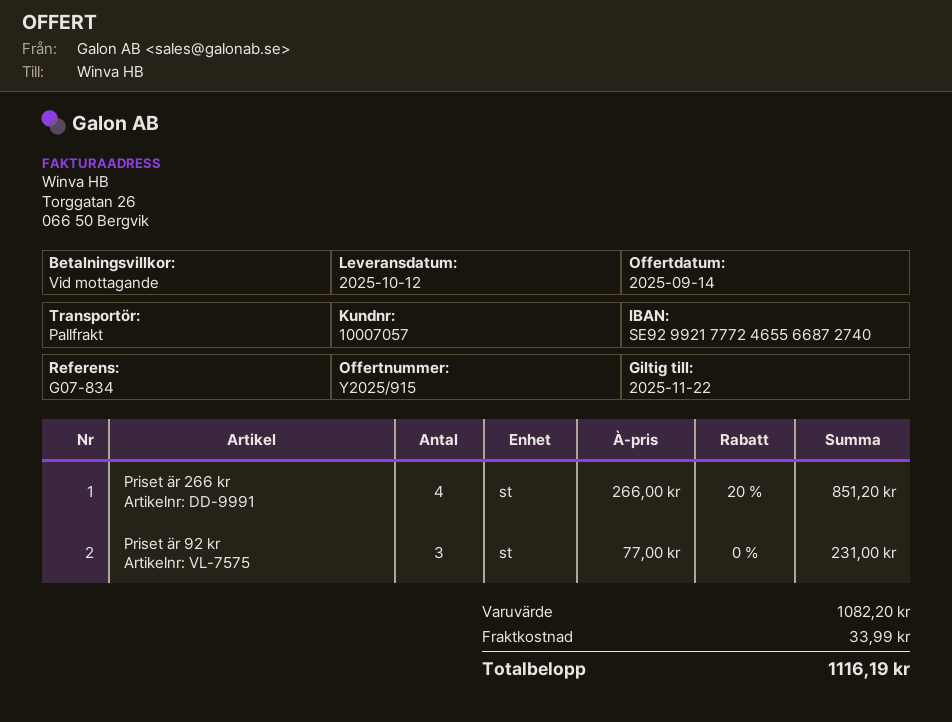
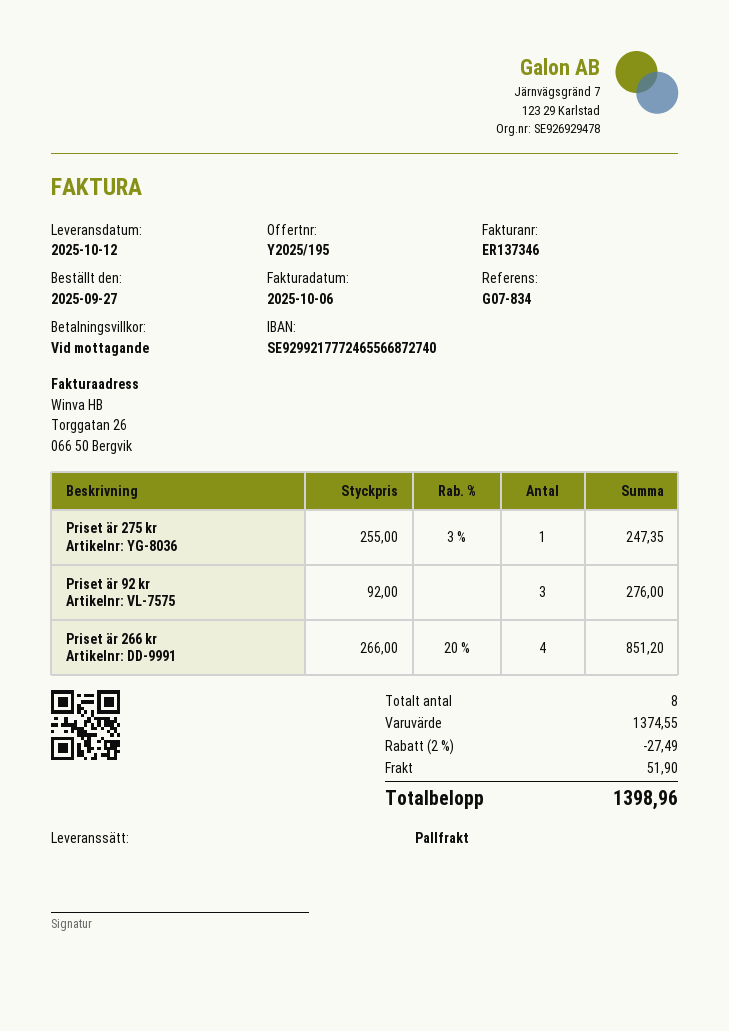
quote number: Y2025/915 -> Y2025/195
Priset är 92 kr: 3 x 77.00 = 231.00 -> 3 x 92.00 = 276.00
Priset är 275 kr: none -> 1 x 255.00 - 3% = 247.35
subtotal: 1082.20 -> 1374.55
discount: none -> 2% = 27.49
shipping: 33.99 -> 51.90
total: 1116.19 -> 1398.96

